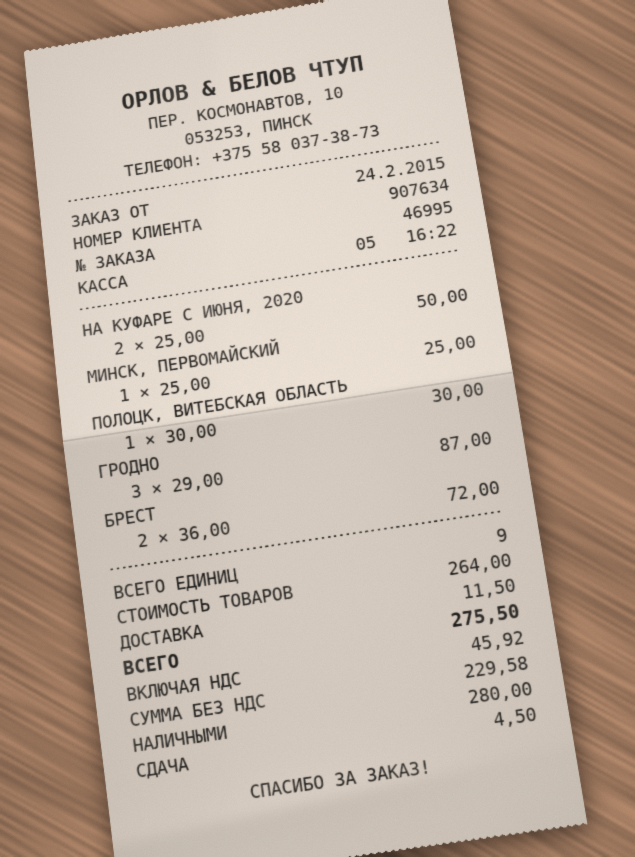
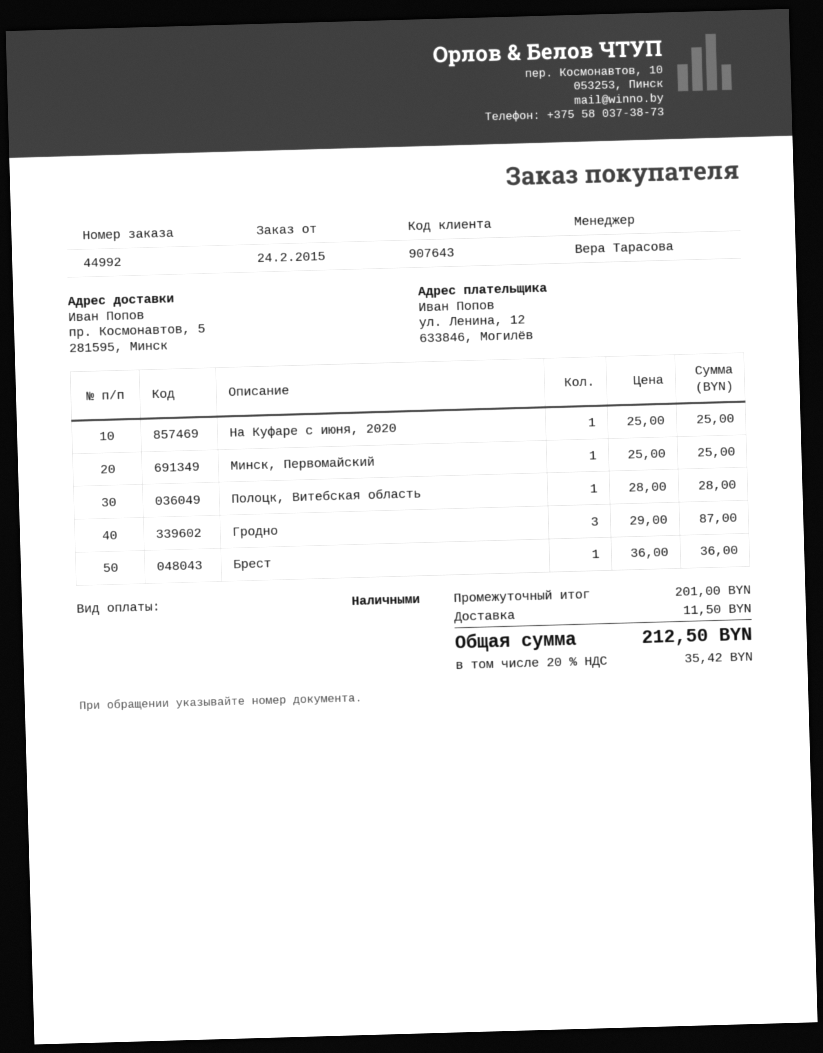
order number: 46995 -> 44992
customer number: 907634 -> 907643
НА КУФАРЕ С ИЮНЯ, 2020: 2 x 25.00 = 50.00 -> 1 x 25.00 = 25.00
ПОЛОЦК, ВИТЕБСКАЯ ОБЛАСТЬ: 1 x 30.00 = 30.00 -> 1 x 28.00 = 28.00
БРЕСТ: 2 x 36.00 = 72.00 -> 1 x 36.00 = 36.00
subtotal: 264.00 -> 201.00
tax: 45.92 -> 35.42
total: 275.50 -> 212.50

